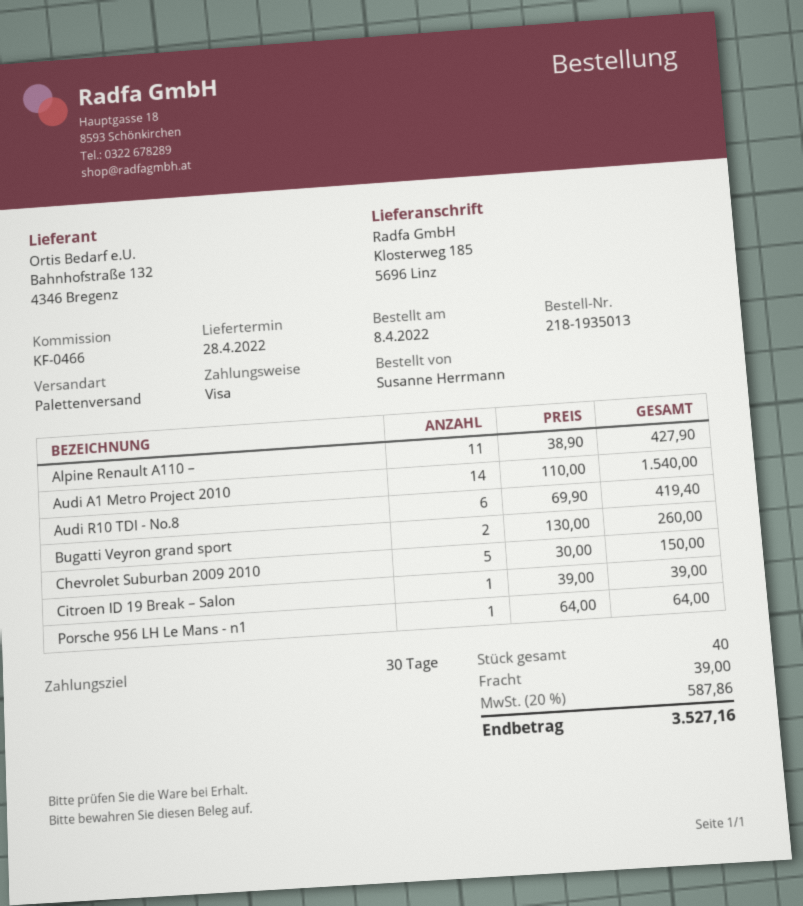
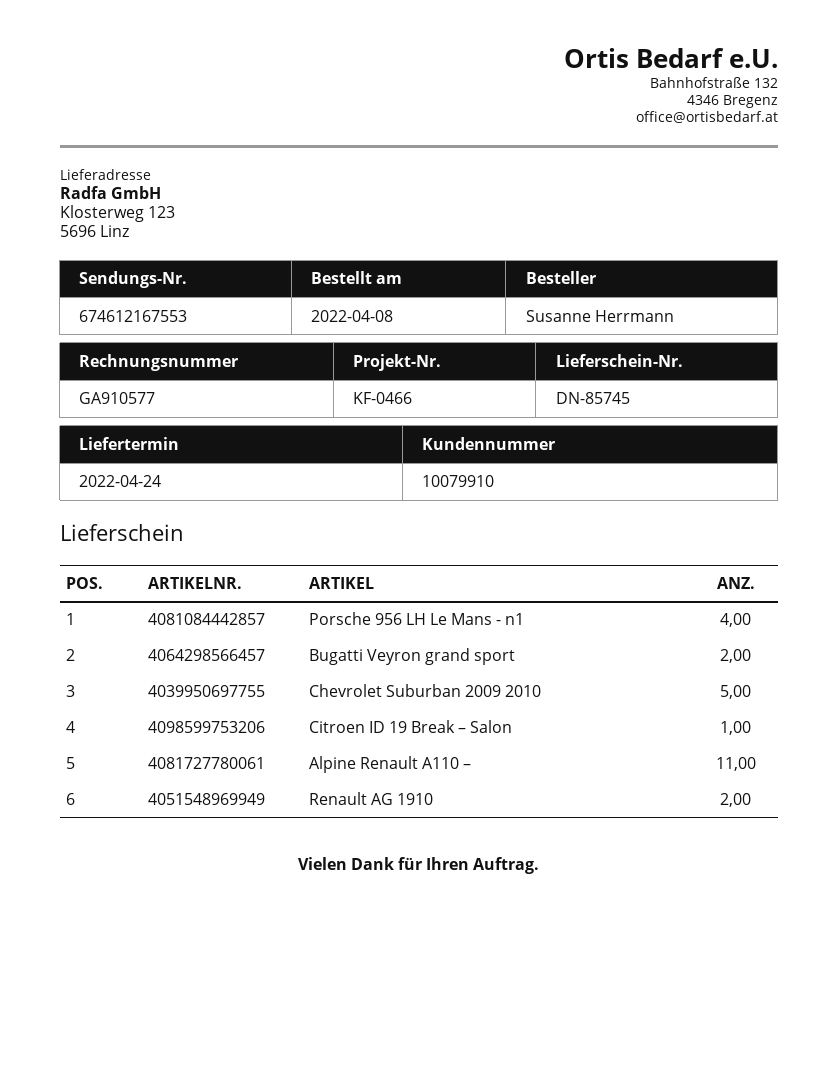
delivery date: 2022-04-28 -> 2022-04-24
ship to: Klosterweg 185, 5696 Linz -> Klosterweg 123, 5696 Linz
Audi A1 Metro Project 2010: 14 -> none
Audi R10 TDI - No.8: 6 -> none
Porsche 956 LH Le Mans - n1: 1 -> 4
Renault AG 1910: none -> 2

